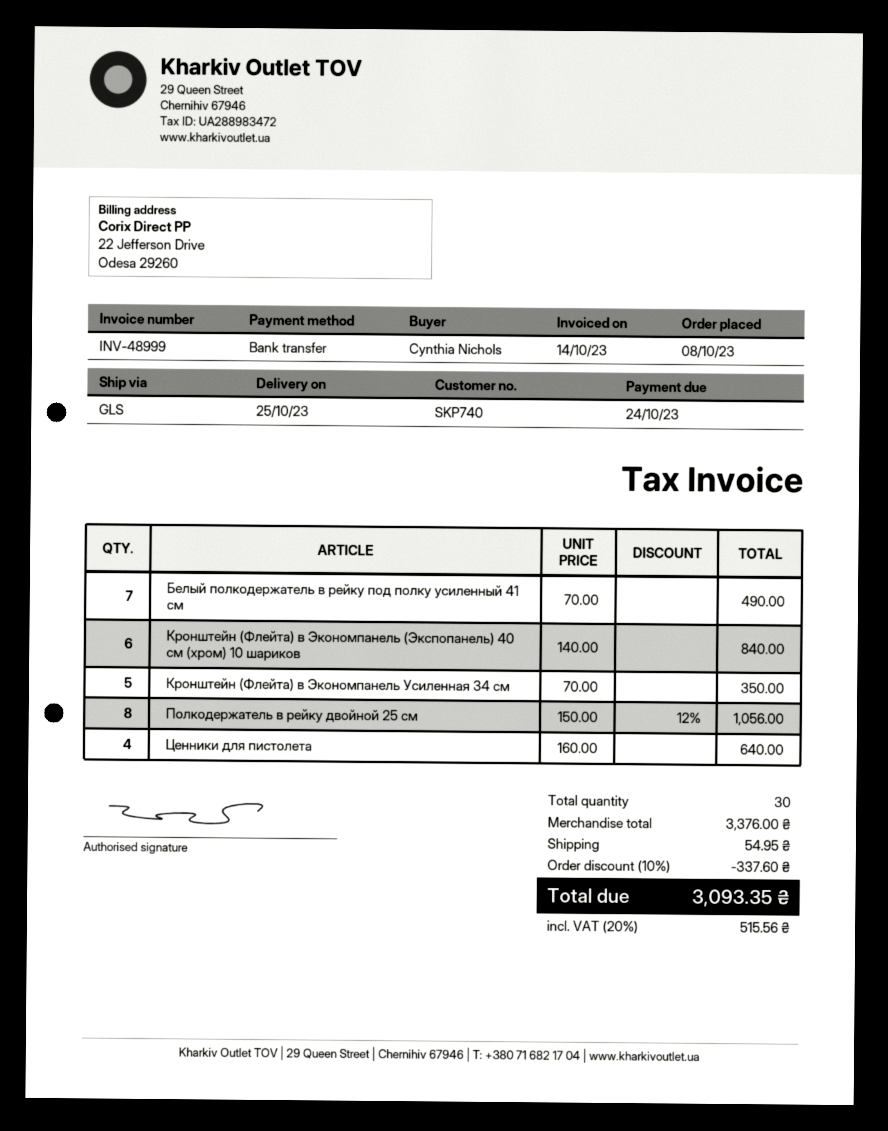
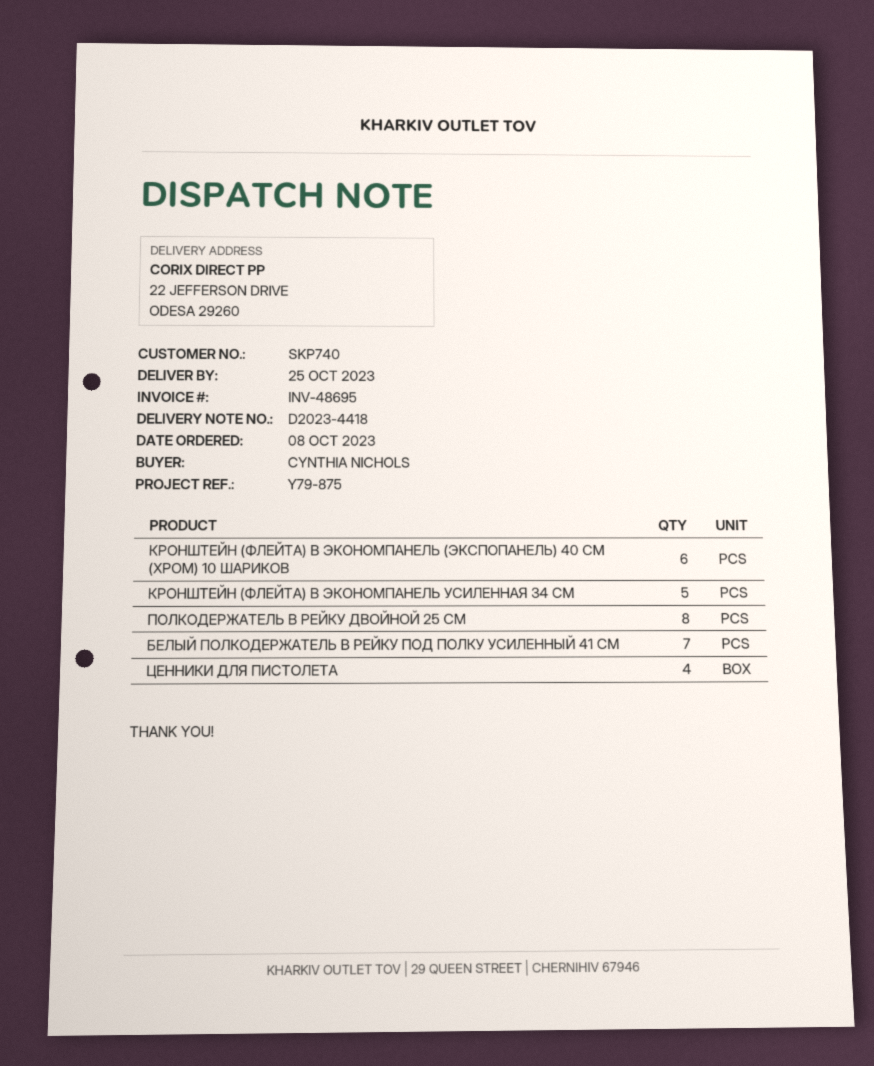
invoice number: INV-48999 -> INV-48695

